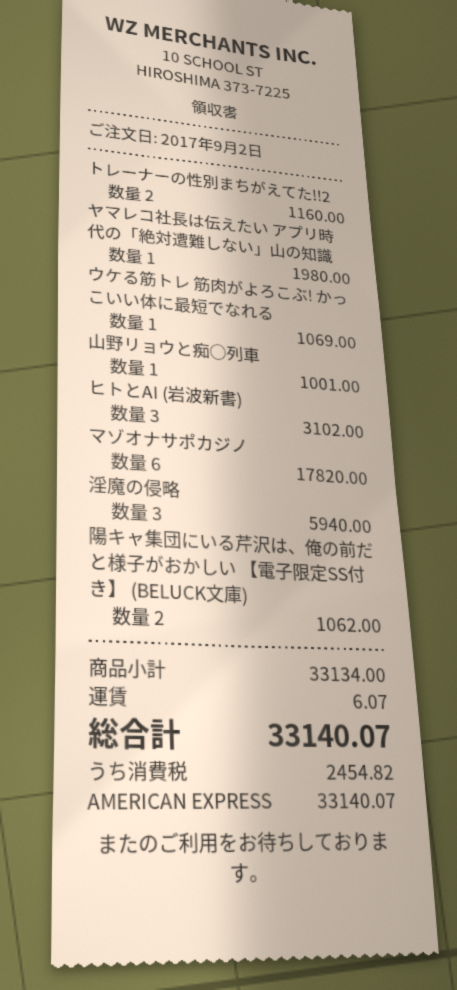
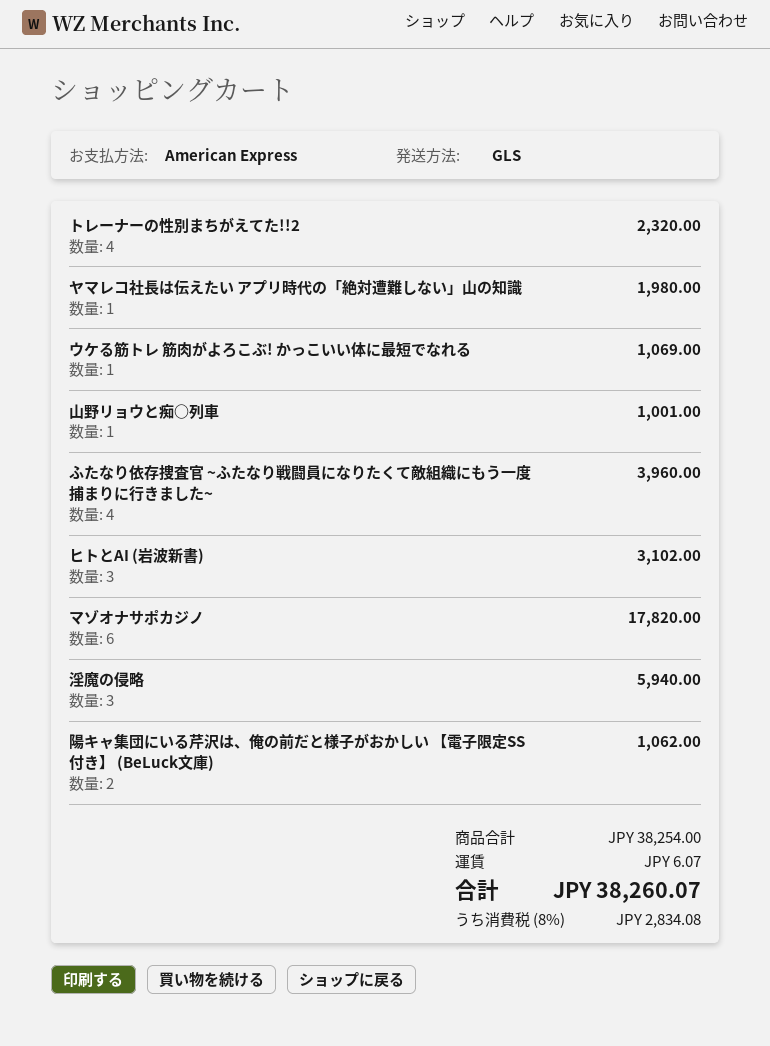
トレーナーの性別まちがえてた!!2: 2 for 1160.00 -> 4 for 2320.00
ふたなり依存捜査官 ~ふたなり戦闘員になりたくて敵組織にもう一度捕まりに行きました~: none -> 4 for 3960.00
subtotal: 33134.00 -> 38254.00
tax: 2454.82 -> 2834.08
total: 33140.07 -> 38260.07

